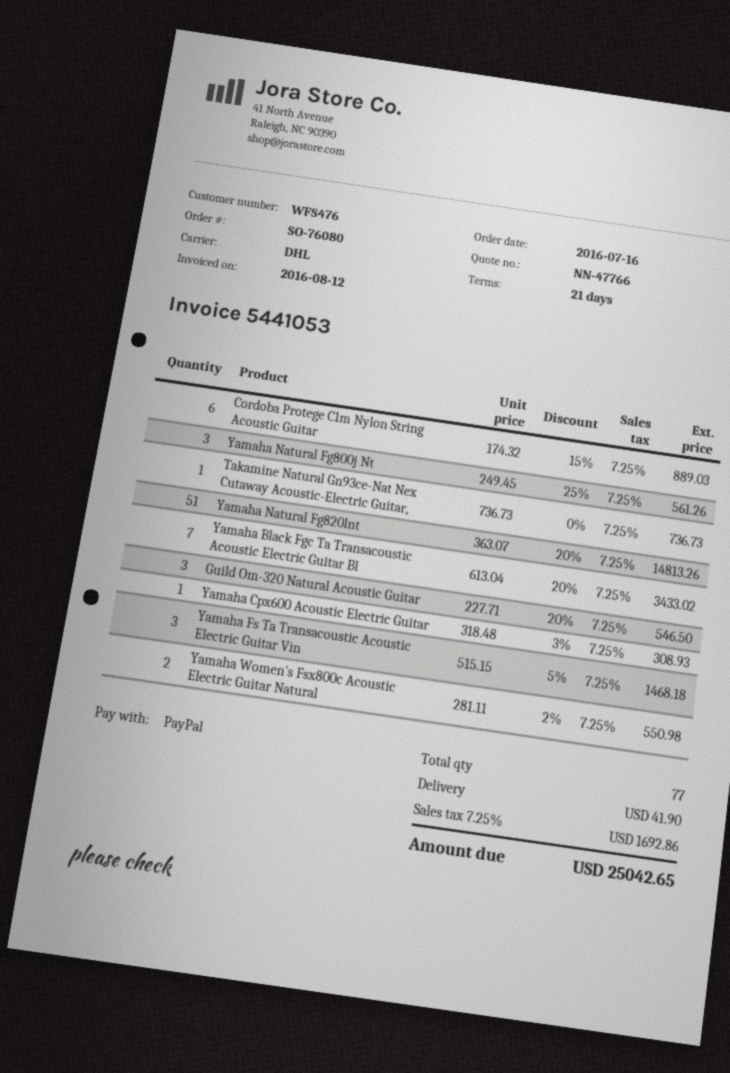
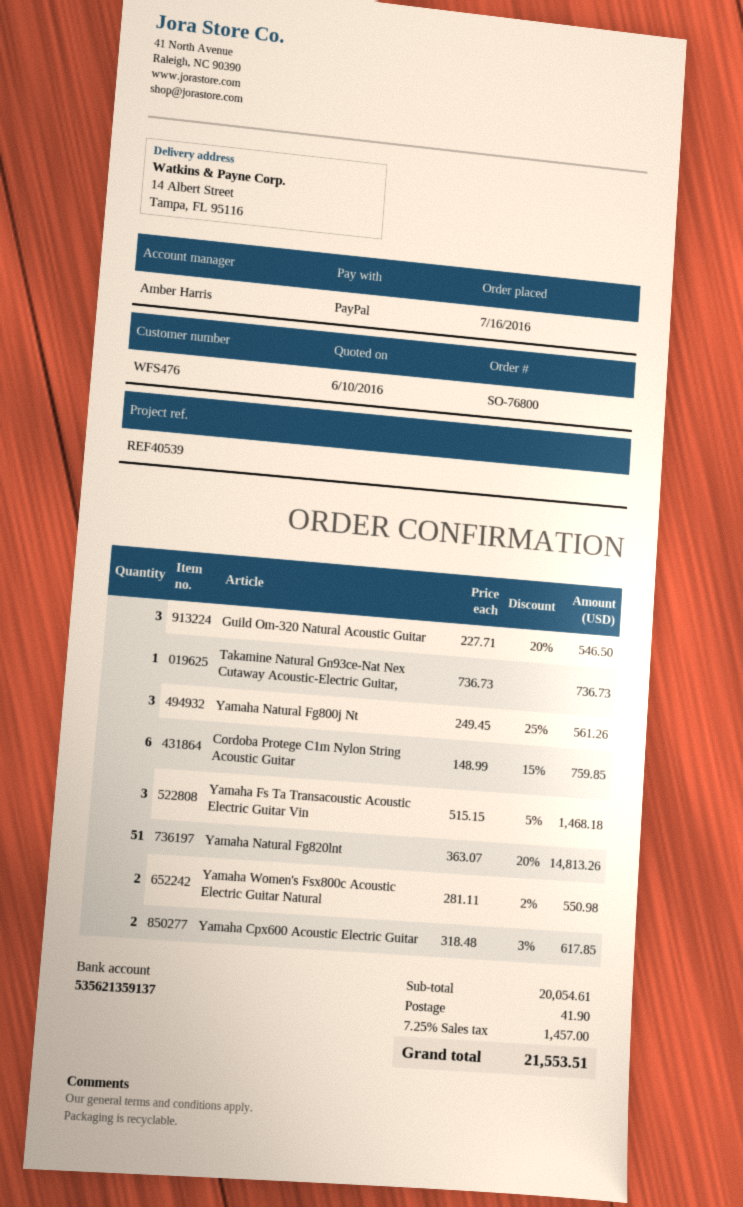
order number: SO-76080 -> SO-76800
Cordoba Protege C1m Nylon String Acoustic Guitar: 6 x 174.32 - 15% = 889.03 -> 6 x 148.99 - 15% = 759.85
Yamaha Black Fgc Ta Transacoustic Acoustic Electric Guitar Bl: 7 x 613.04 - 20% = 3433.02 -> none
Yamaha Cpx600 Acoustic Electric Guitar: 1 x 318.48 - 3% = 308.93 -> 2 x 318.48 - 3% = 617.85
tax: 7.25% = 1692.86 -> 7.25% = 1457.00
total: 25042.65 -> 21553.51

